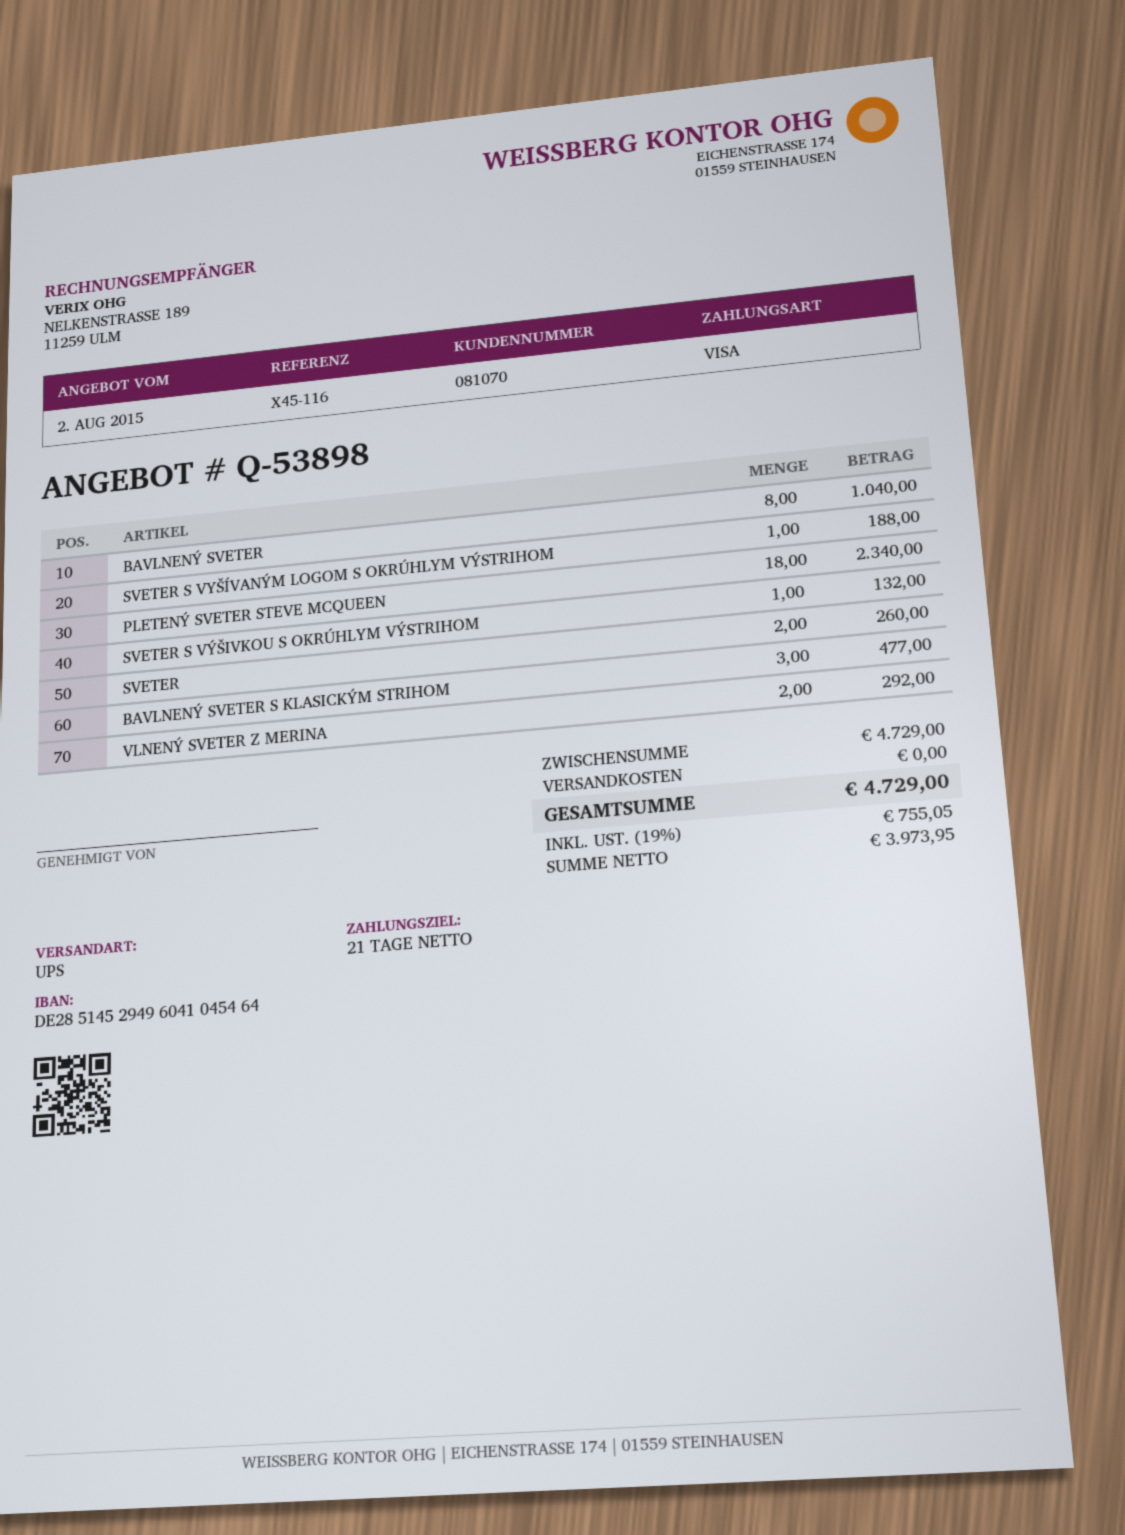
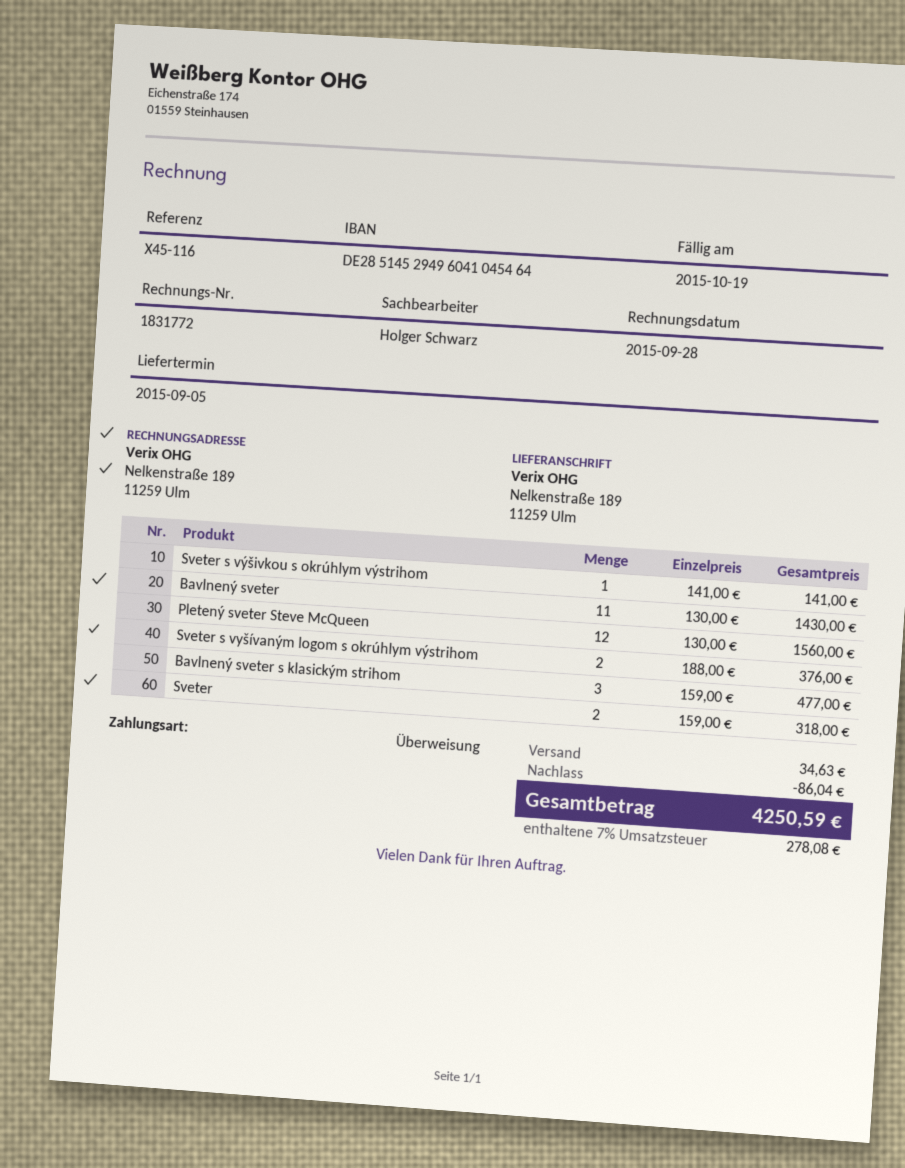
payment method: Visa -> bank transfer
BAVLNENÝ SVETER: 8 for 1040.00 -> 11 for 1430.00
SVETER S VYŠÍVANÝM LOGOM S OKRÚHLYM VÝSTRIHOM: 1 for 188.00 -> 2 for 376.00
PLETENÝ SVETER STEVE MCQUEEN: 18 for 2340.00 -> 12 for 1560.00
SVETER S VÝŠIVKOU S OKRÚHLYM VÝSTRIHOM: 1 for 132.00 -> 1 for 141.00
SVETER: 2 for 260.00 -> 2 for 318.00
VLNENÝ SVETER Z MERINA: 2 for 292.00 -> none
discount: none -> 86.04
shipping: 0.00 -> 34.63
tax: 19% = 755.05 -> 7% = 278.08
total: 4729.00 -> 4250.59

